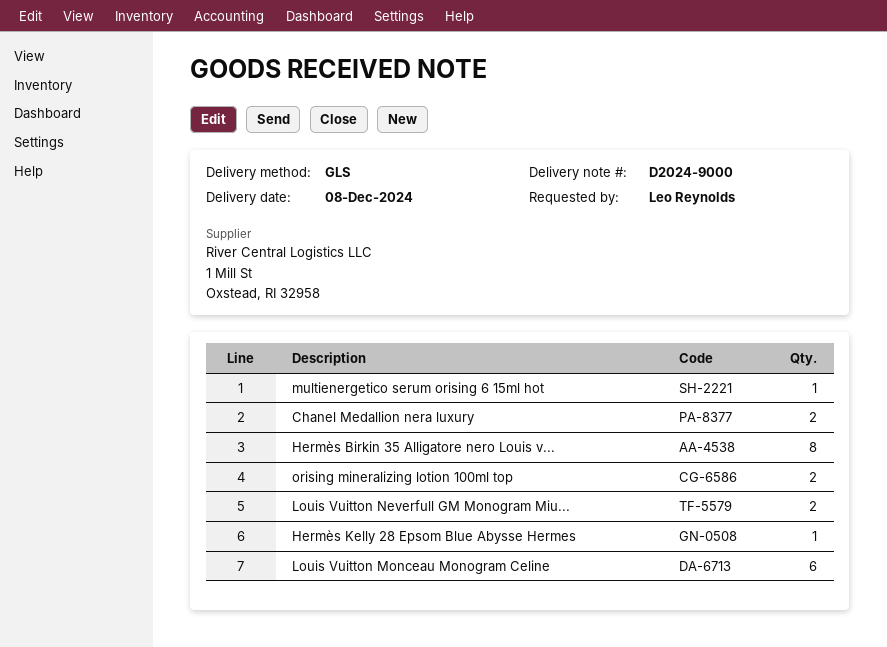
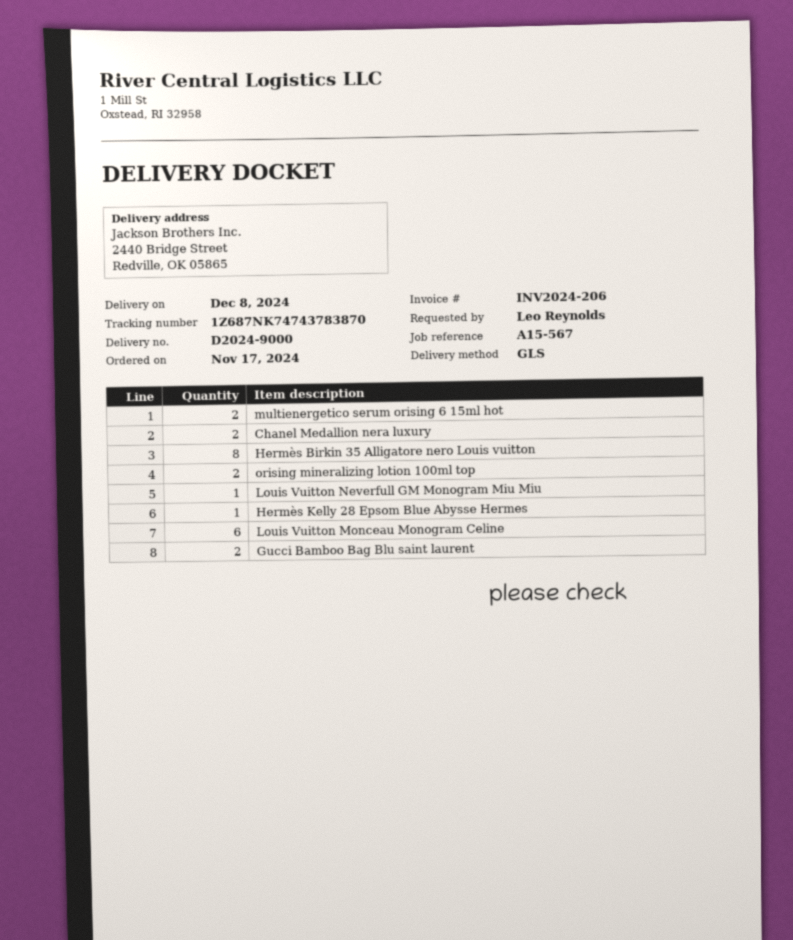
multienergetico serum orising 6 15ml hot: 1 -> 2
Louis Vuitton Neverfull GM Monogram Miu...: 2 -> 1
Gucci Bamboo Bag Blu saint laurent: none -> 2

